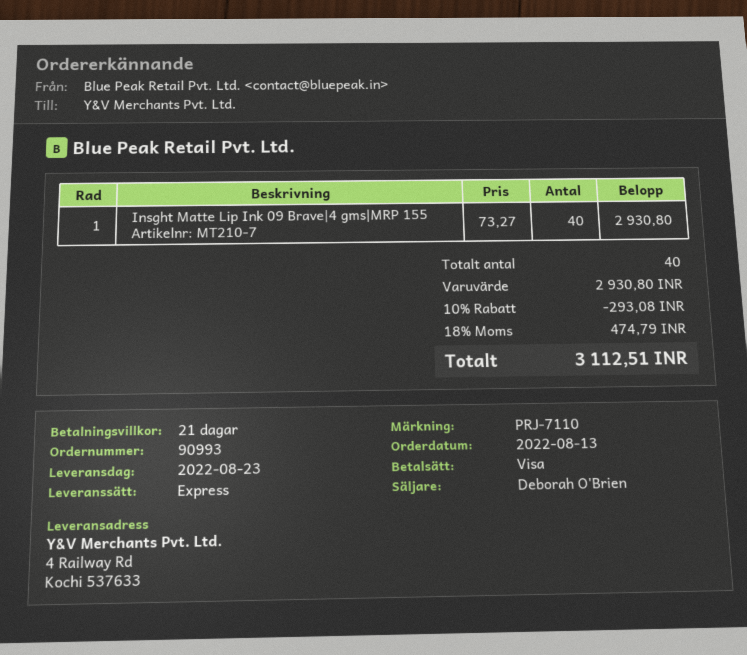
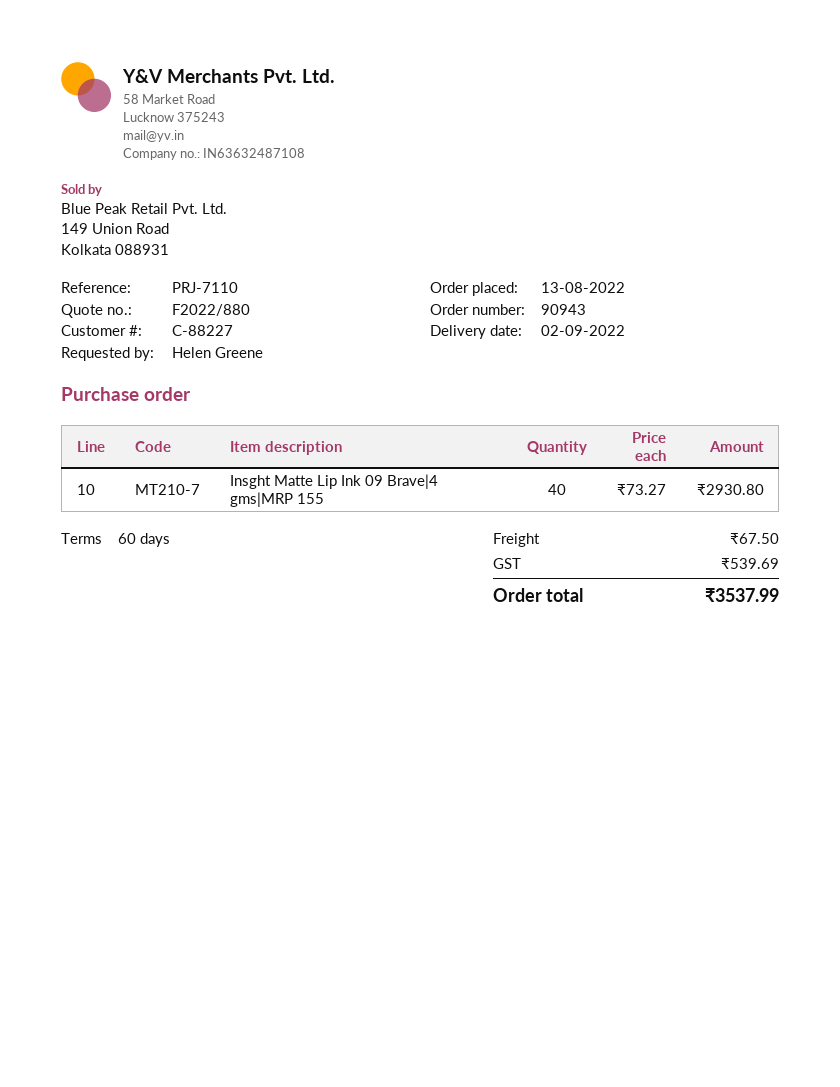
order number: 90993 -> 90943
delivery date: 2022-08-23 -> 2022-09-02
payment terms: 21 days -> 60 days
discount: 10% = 293.08 -> none
shipping: none -> 67.50
tax: 474.79 -> 539.69
total: 3112.51 -> 3537.99

